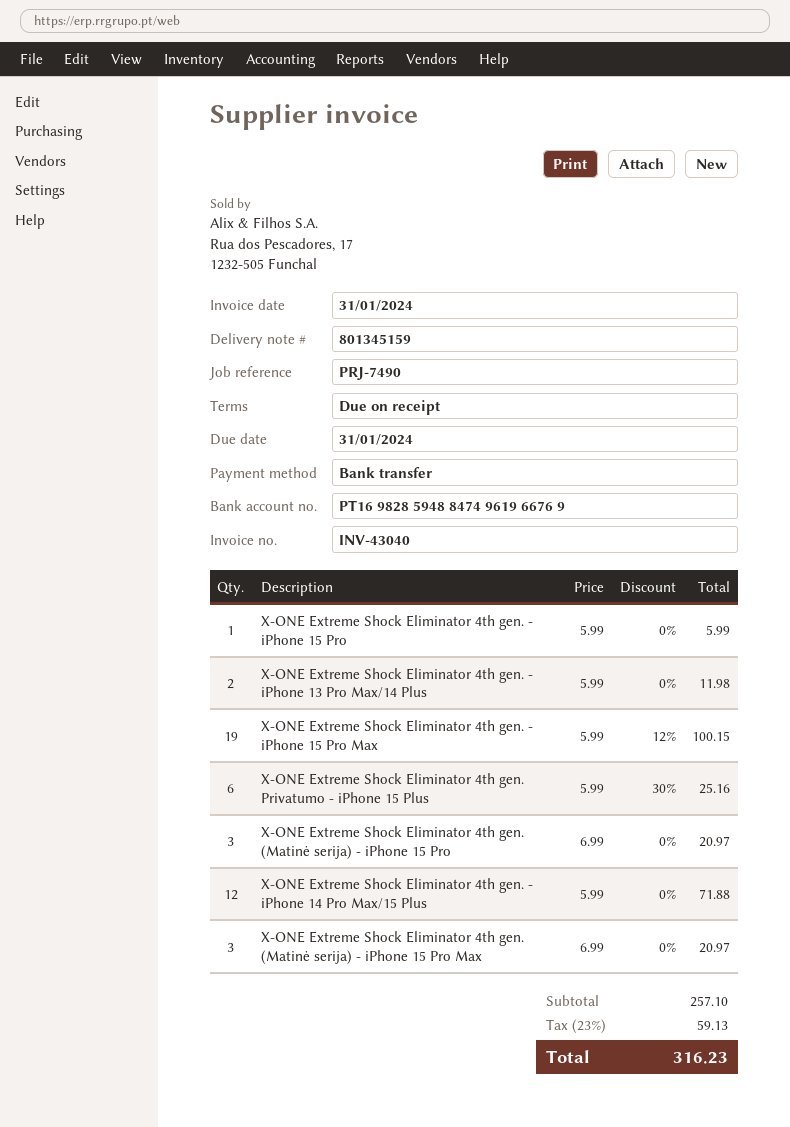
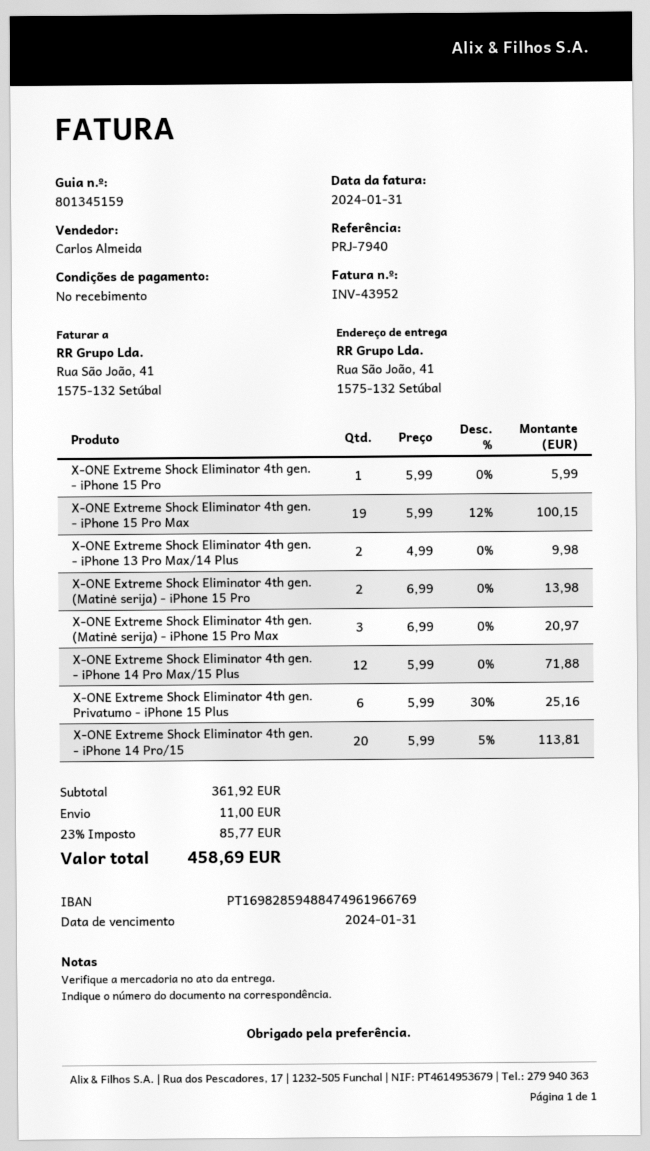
invoice number: INV-43040 -> INV-43952
reference: PRJ-7490 -> PRJ-7940
X-ONE Extreme Shock Eliminator 4th gen. - iPhone 13 Pro Max/14 Plus: 2 x 5.99 = 11.98 -> 2 x 4.99 = 9.98
X-ONE Extreme Shock Eliminator 4th gen. (Matinė serija) - iPhone 15 Pro: 3 x 6.99 = 20.97 -> 2 x 6.99 = 13.98
X-ONE Extreme Shock Eliminator 4th gen. - iPhone 14 Pro/15: none -> 20 x 5.99 - 5% = 113.81
subtotal: 257.10 -> 361.92
shipping: none -> 11.00
tax: 23% = 59.13 -> 23% = 85.77
total: 316.23 -> 458.69

